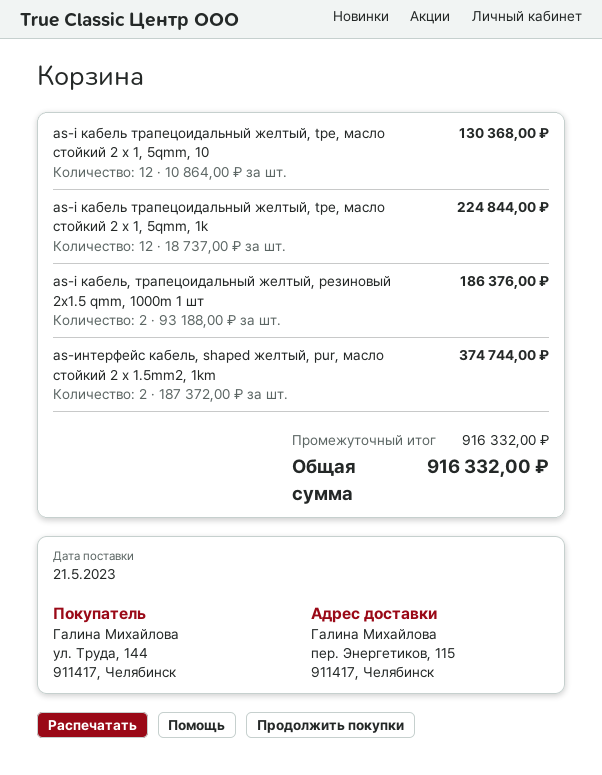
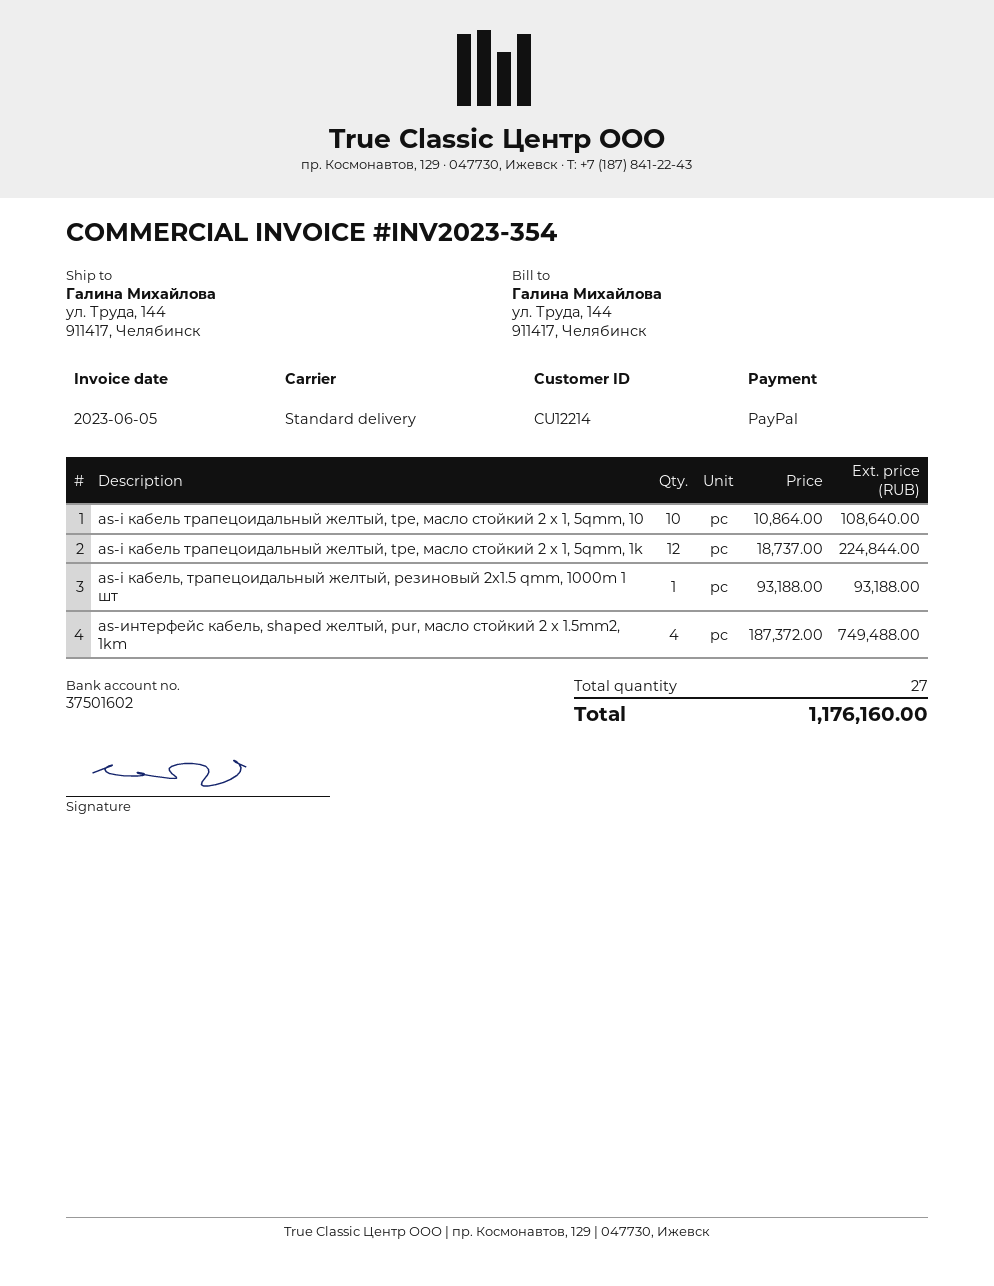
ship to: пер. Энергетиков, 115, 911417, Челябинск -> ул. Труда, 144, 911417, Челябинск
as-i кабель трапецоидальный желтый, tpe, масло стойкий 2 x 1, 5qmm, 10: 12 x 10864.00 = 130368.00 -> 10 x 10864.00 = 108640.00
as-i кабель, трапецоидальный желтый, резиновый 2x1.5 qmm, 1000m 1 шт: 2 x 93188.00 = 186376.00 -> 1 x 93188.00 = 93188.00
as-интерфейс кабель, shaped желтый, pur, масло стойкий 2 x 1.5mm2, 1km: 2 x 187372.00 = 374744.00 -> 4 x 187372.00 = 749488.00
total: 916332.00 -> 1176160.00

